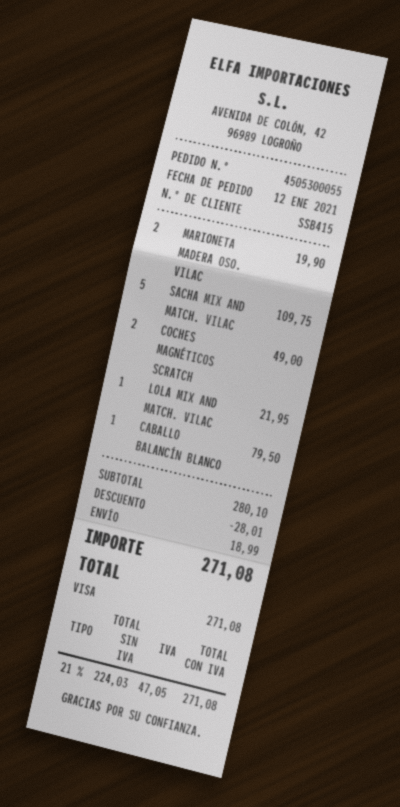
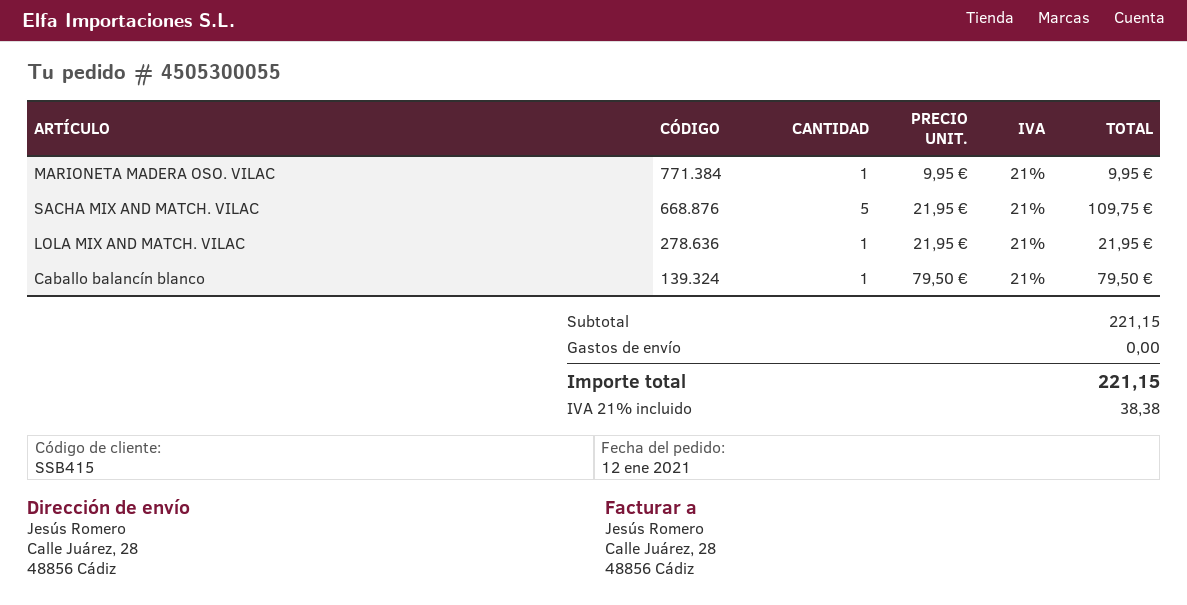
MARIONETA MADERA OSO. VILAC: 2 for 19.90 -> 1 for 9.95
COCHES MAGNÉTICOS SCRATCH: 2 for 49.00 -> none
subtotal: 280.10 -> 221.15
discount: 28.01 -> none
shipping: 18.99 -> 0.00
tax: 21% = 47.05 -> 21% = 38.38
total: 271.08 -> 221.15

